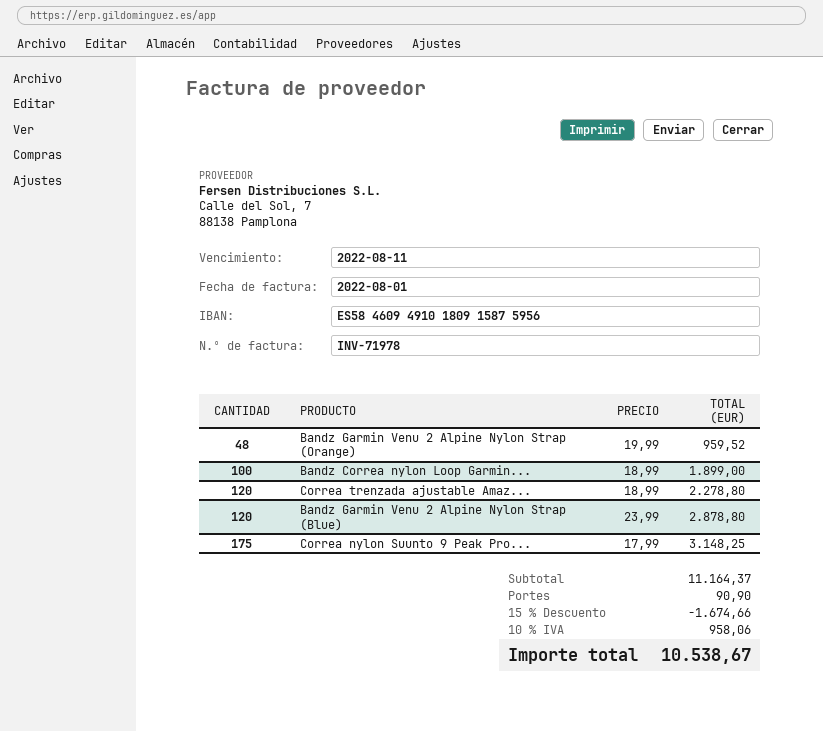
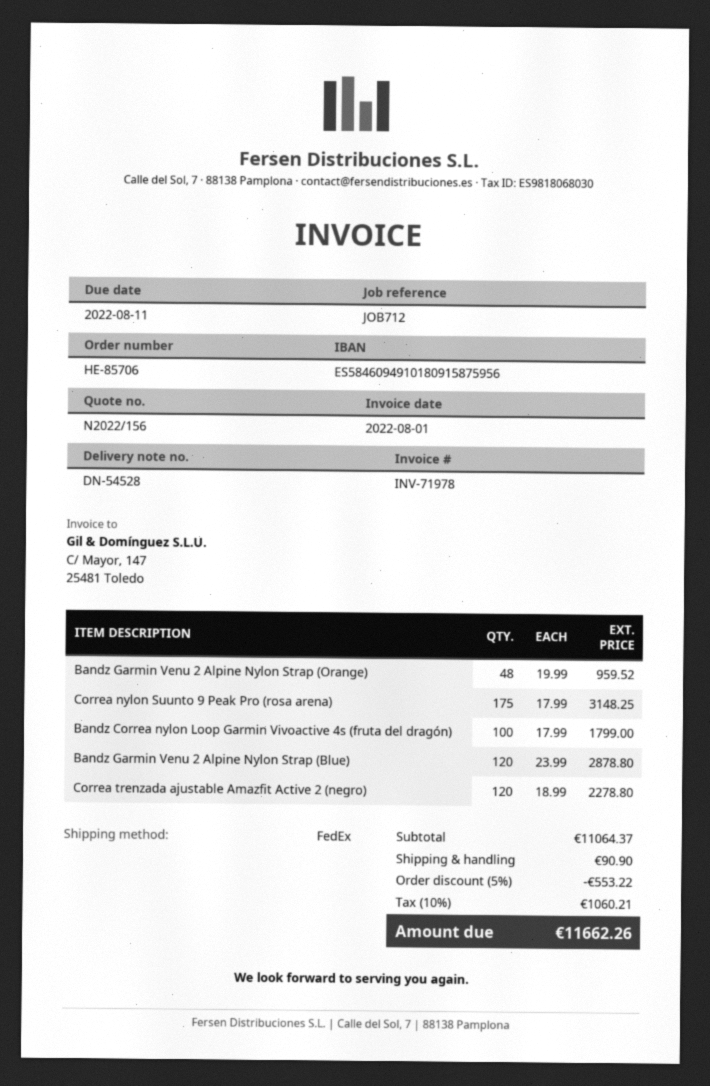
Bandz Correa nylon Loop Garmin...: 100 x 18.99 = 1899.00 -> 100 x 17.99 = 1799.00
subtotal: 11164.37 -> 11064.37
discount: 15% = 1674.66 -> 5% = 553.22
tax: 10% = 958.06 -> 10% = 1060.21
total: 10538.67 -> 11662.26

